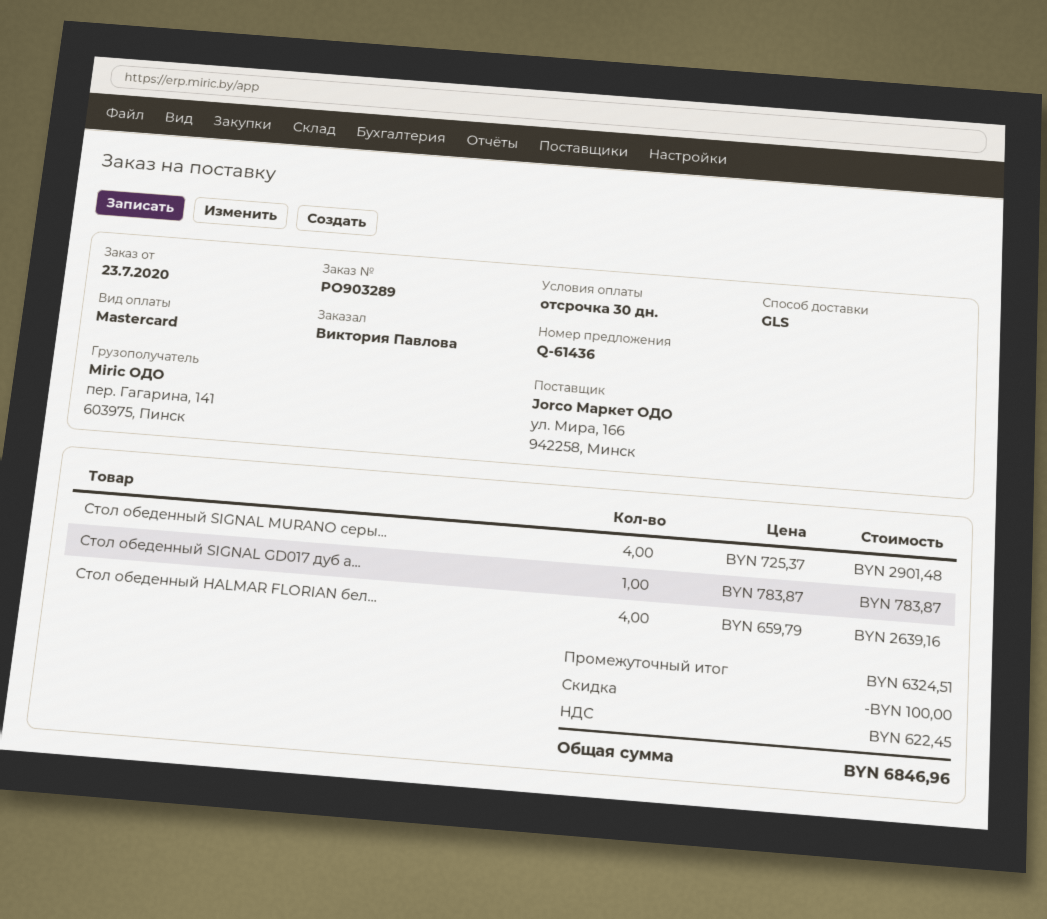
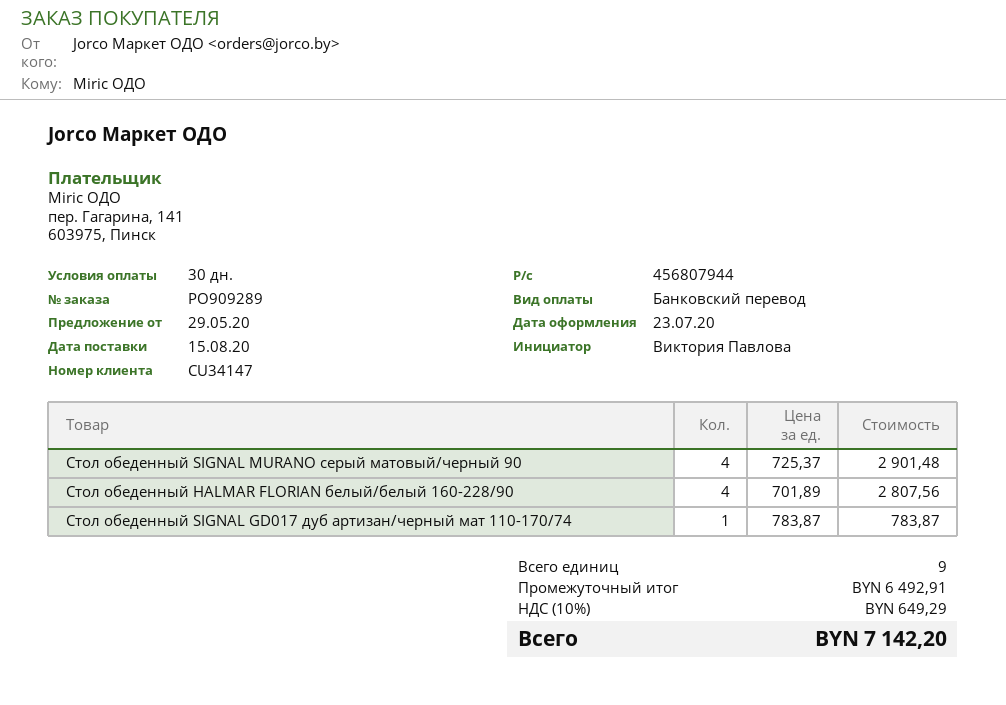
order number: PO903289 -> PO909289
payment method: Mastercard -> bank transfer
Стол обеденный HALMAR FLORIAN бел...: 4 x 659.79 = 2639.16 -> 4 x 701.89 = 2807.56
subtotal: 6324.51 -> 6492.91
discount: 100.00 -> none
tax: 622.45 -> 649.29
total: 6846.96 -> 7142.20

